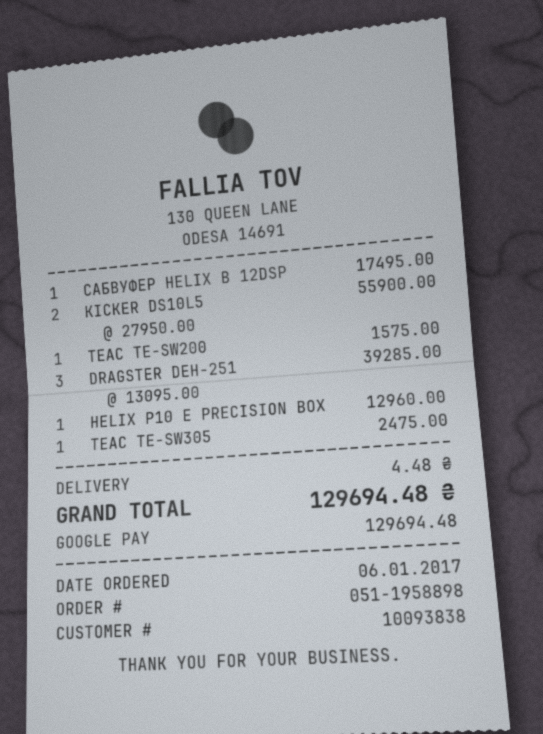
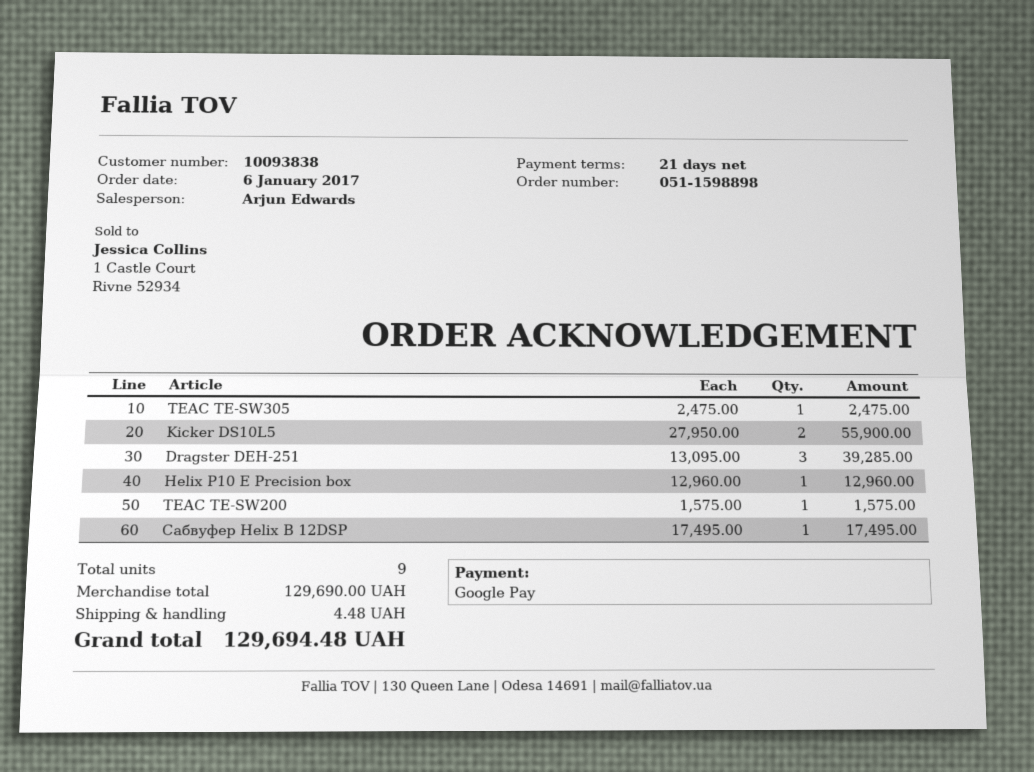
order number: 051-1958898 -> 051-1598898

